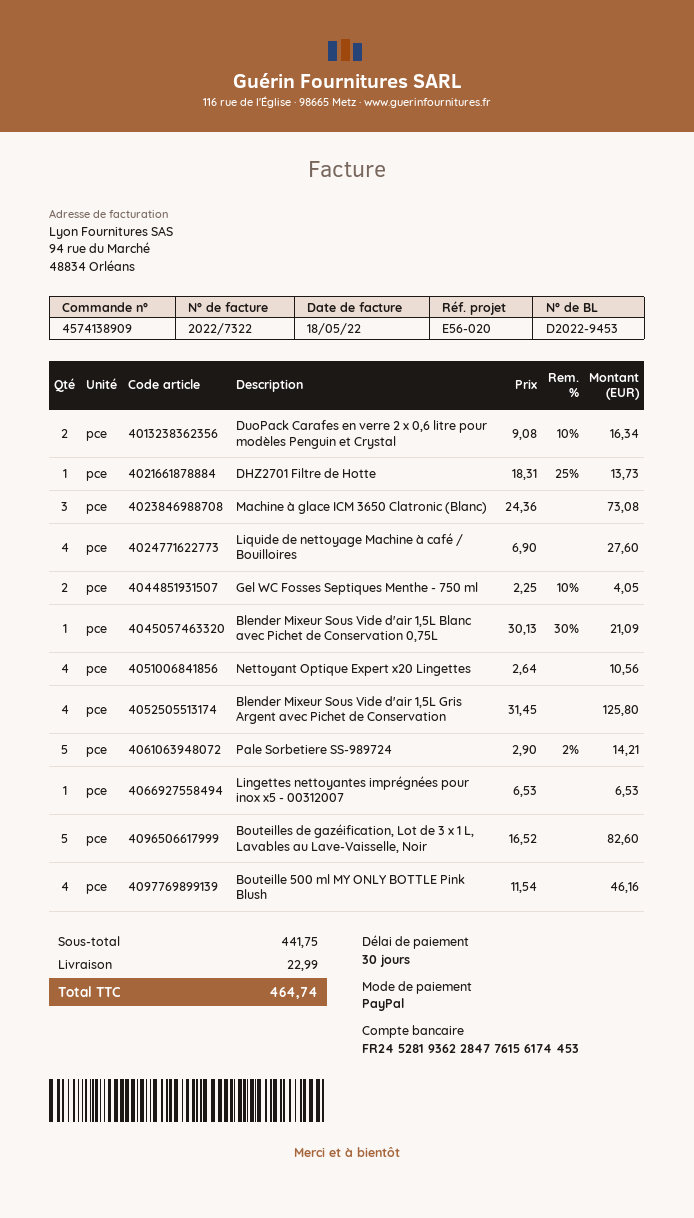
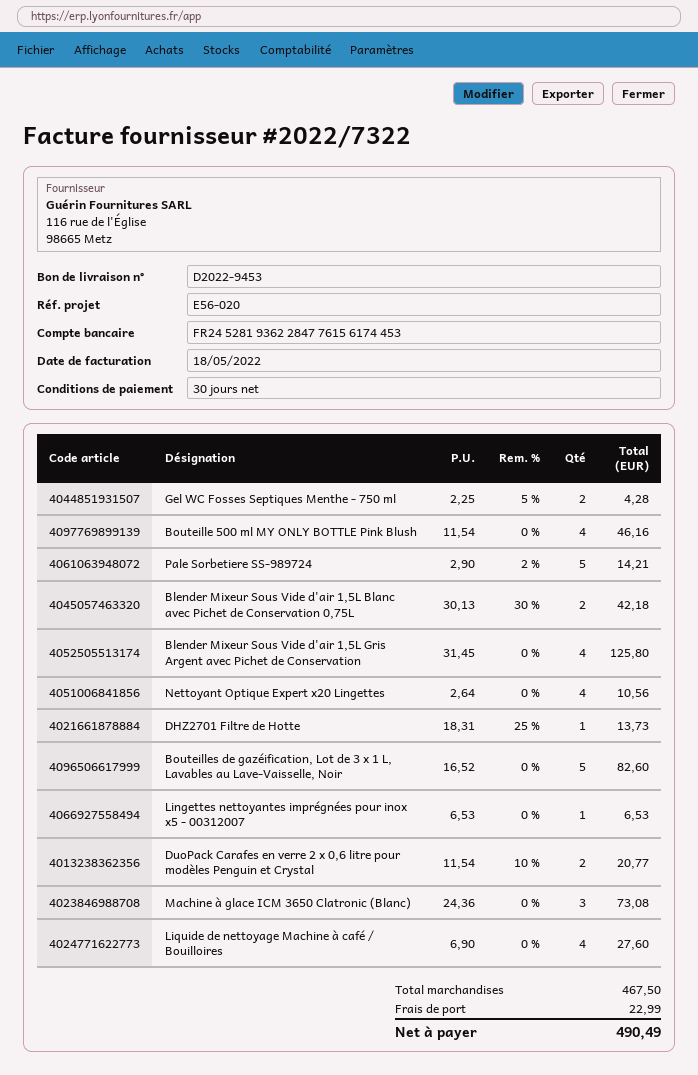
DuoPack Carafes en verre 2 x 0,6 litre pour modèles Penguin et Crystal: 2 x 9.08 - 10% = 16.34 -> 2 x 11.54 - 10% = 20.77
Gel WC Fosses Septiques Menthe - 750 ml: 2 x 2.25 - 10% = 4.05 -> 2 x 2.25 - 5% = 4.28
Blender Mixeur Sous Vide d'air 1,5L Blanc avec Pichet de Conservation 0,75L: 1 x 30.13 - 30% = 21.09 -> 2 x 30.13 - 30% = 42.18
subtotal: 441.75 -> 467.50
total: 464.74 -> 490.49

